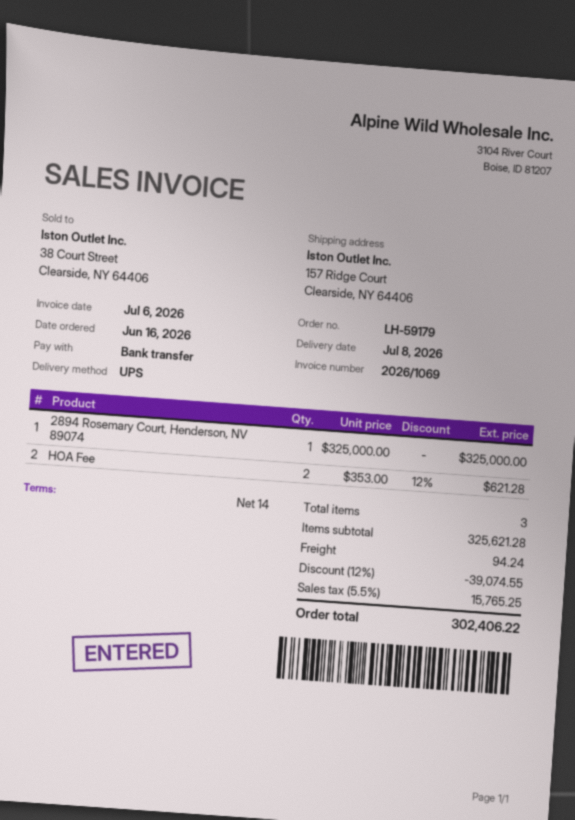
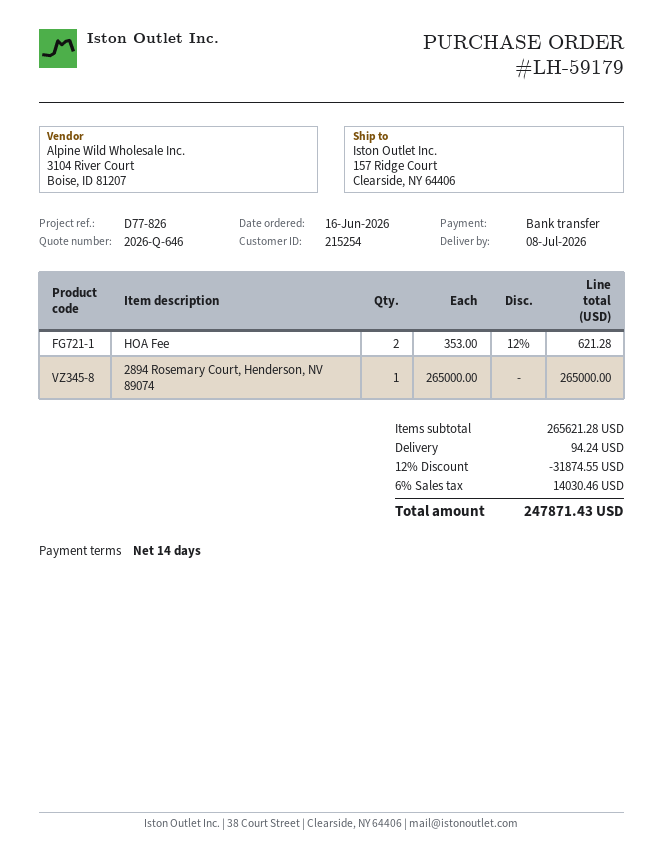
2894 Rosemary Court, Henderson, NV 89074: 1 x 325000.00 = 325000.00 -> 1 x 265000.00 = 265000.00
subtotal: 325621.28 -> 265621.28
discount: 12% = 39074.55 -> 12% = 31874.55
tax: 5.5% = 15765.25 -> 6% = 14030.46
total: 302406.22 -> 247871.43

